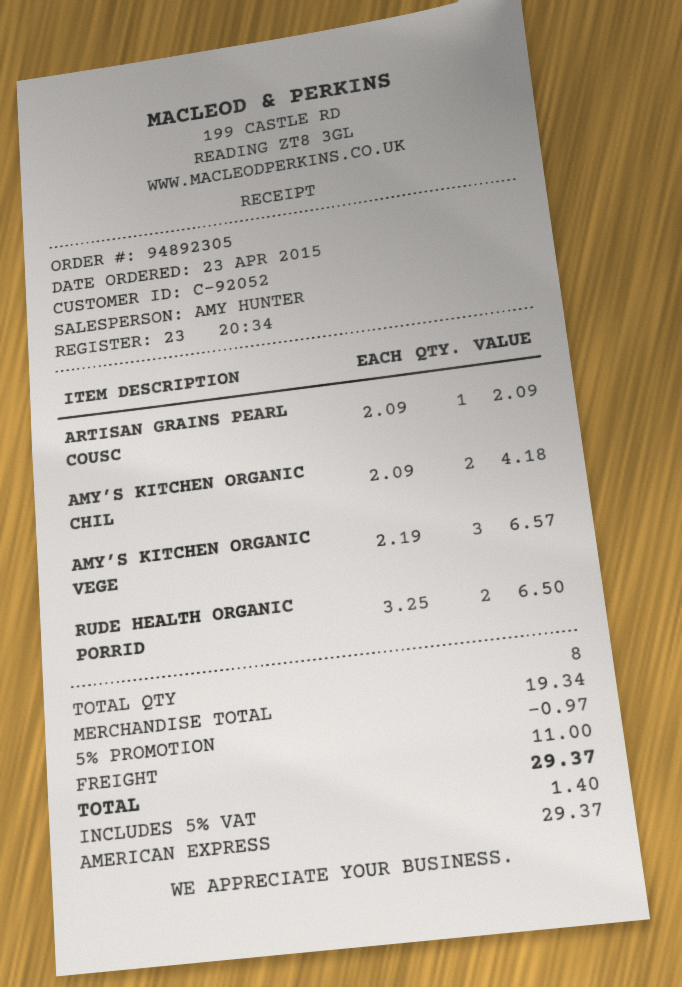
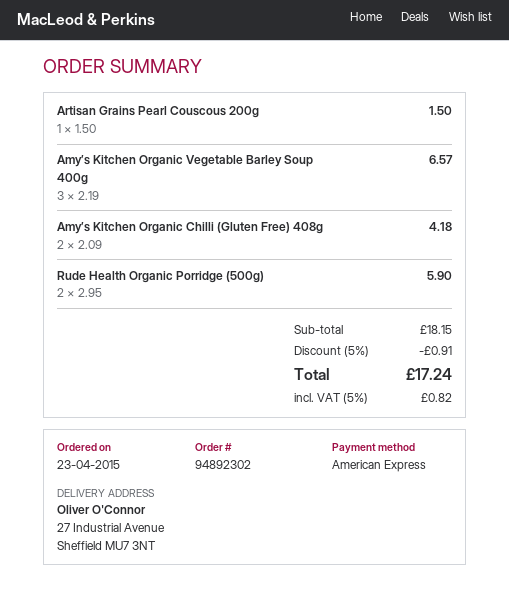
order number: 94892305 -> 94892302
ARTISAN GRAINS PEARL COUSC: 1 x 2.09 = 2.09 -> 1 x 1.50 = 1.50
RUDE HEALTH ORGANIC PORRID: 2 x 3.25 = 6.50 -> 2 x 2.95 = 5.90
subtotal: 19.34 -> 18.15
discount: 5% = 0.97 -> 5% = 0.91
shipping: 11.00 -> none
tax: 5% = 1.40 -> 5% = 0.82
total: 29.37 -> 17.24

